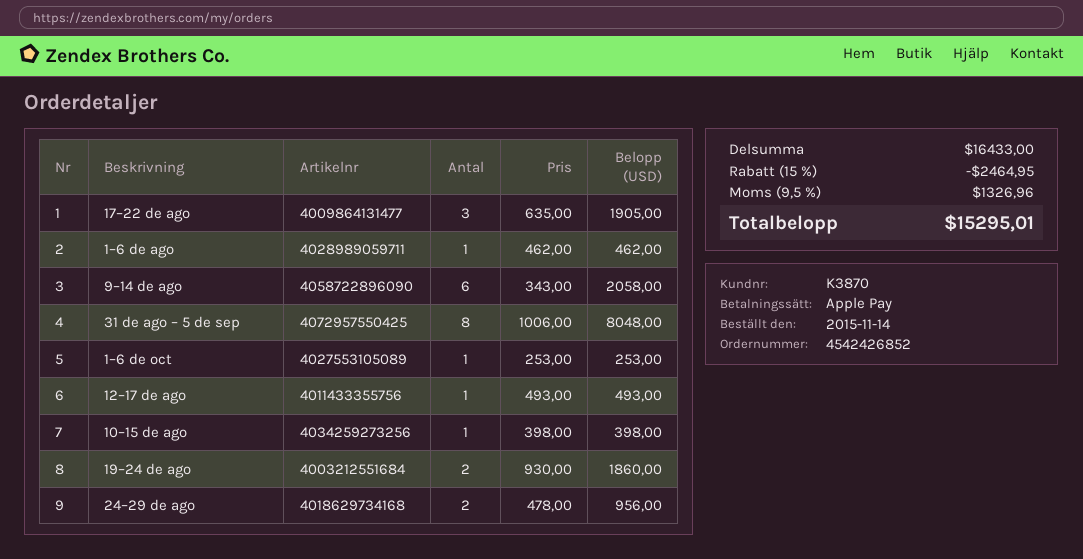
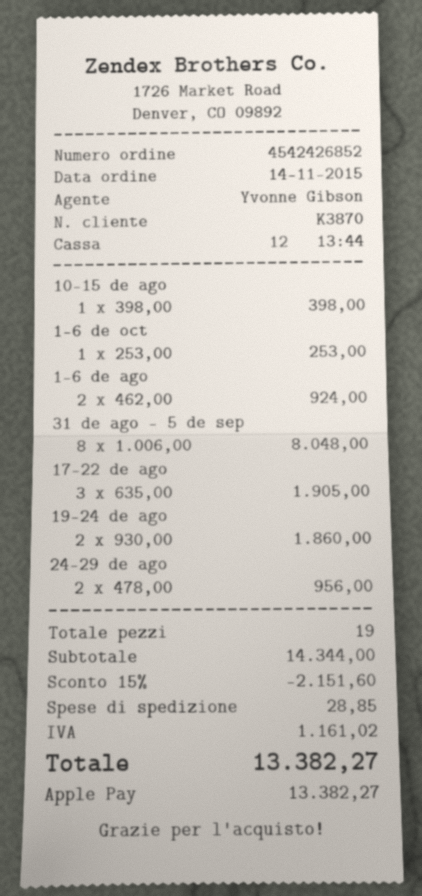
1–6 de ago: 1 x 462.00 = 462.00 -> 2 x 462.00 = 924.00
9–14 de ago: 6 x 343.00 = 2058.00 -> none
12–17 de ago: 1 x 493.00 = 493.00 -> none
subtotal: 16433.00 -> 14344.00
discount: 15% = 2464.95 -> 15% = 2151.60
shipping: none -> 28.85
tax: 1326.96 -> 1161.02
total: 15295.01 -> 13382.27

